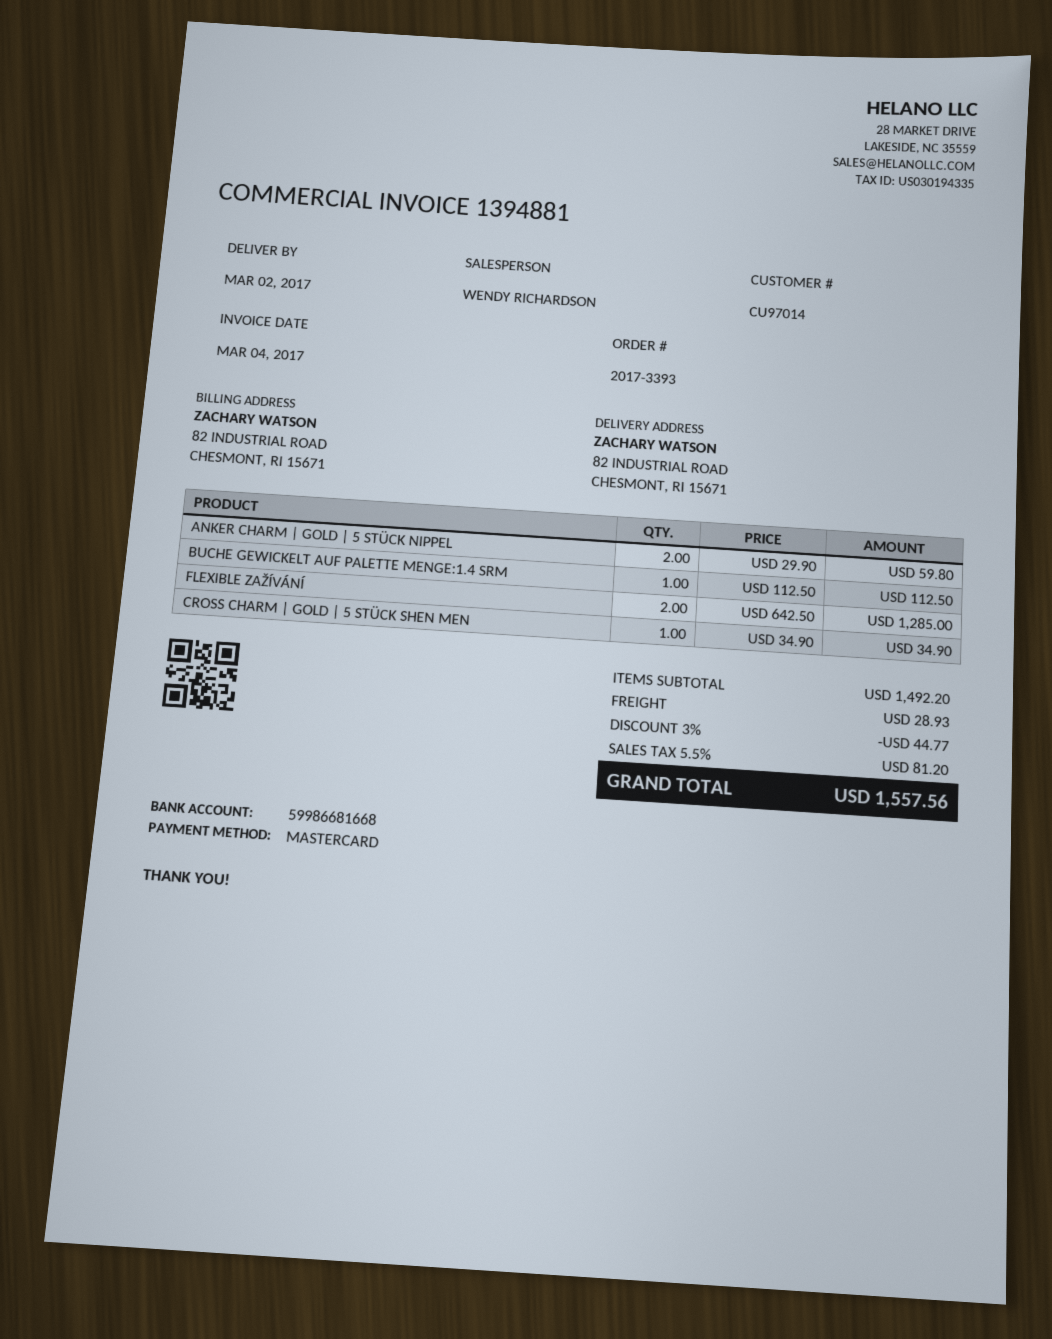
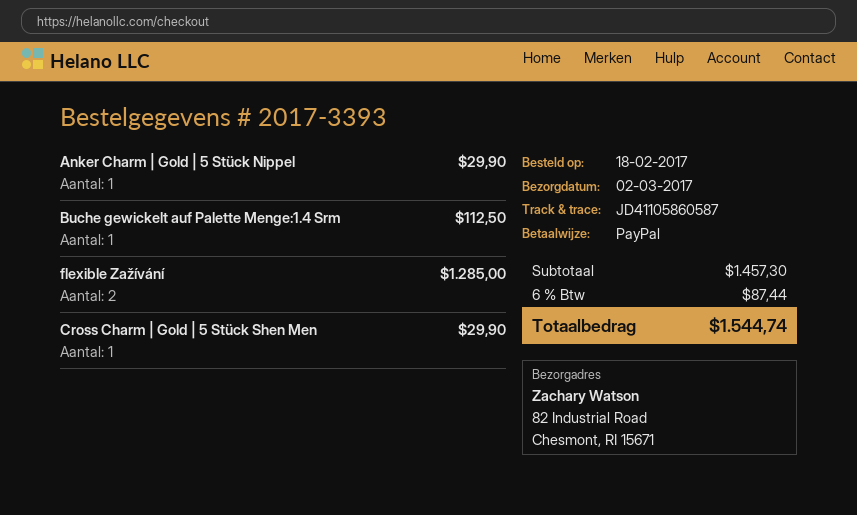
payment method: Mastercard -> PayPal
ANKER CHARM | GOLD | 5 STÜCK NIPPEL: 2 for 59.80 -> 1 for 29.90
CROSS CHARM | GOLD | 5 STÜCK SHEN MEN: 1 for 34.90 -> 1 for 29.90
subtotal: 1492.20 -> 1457.30
discount: 3% = 44.77 -> none
shipping: 28.93 -> none
tax: 5.5% = 81.20 -> 6% = 87.44
total: 1557.56 -> 1544.74

